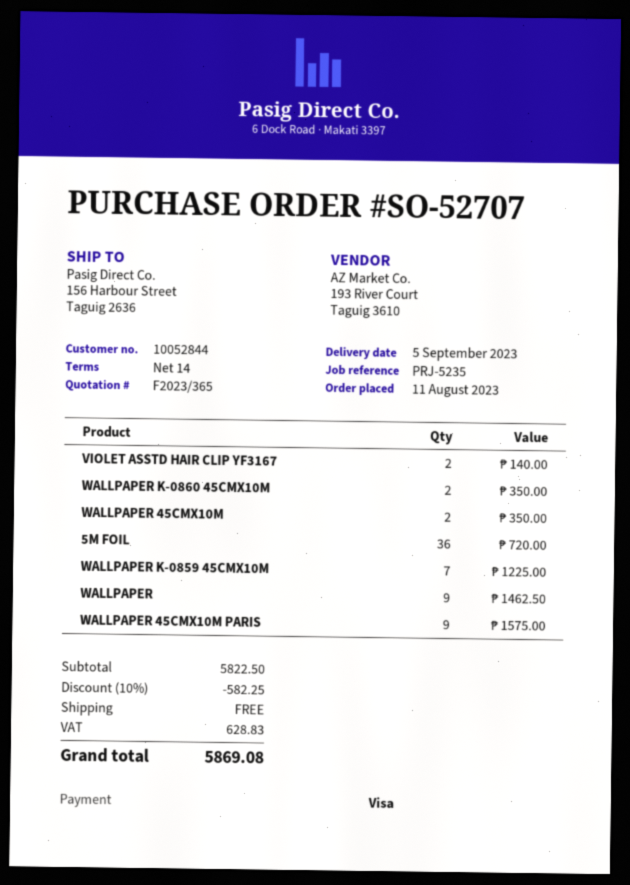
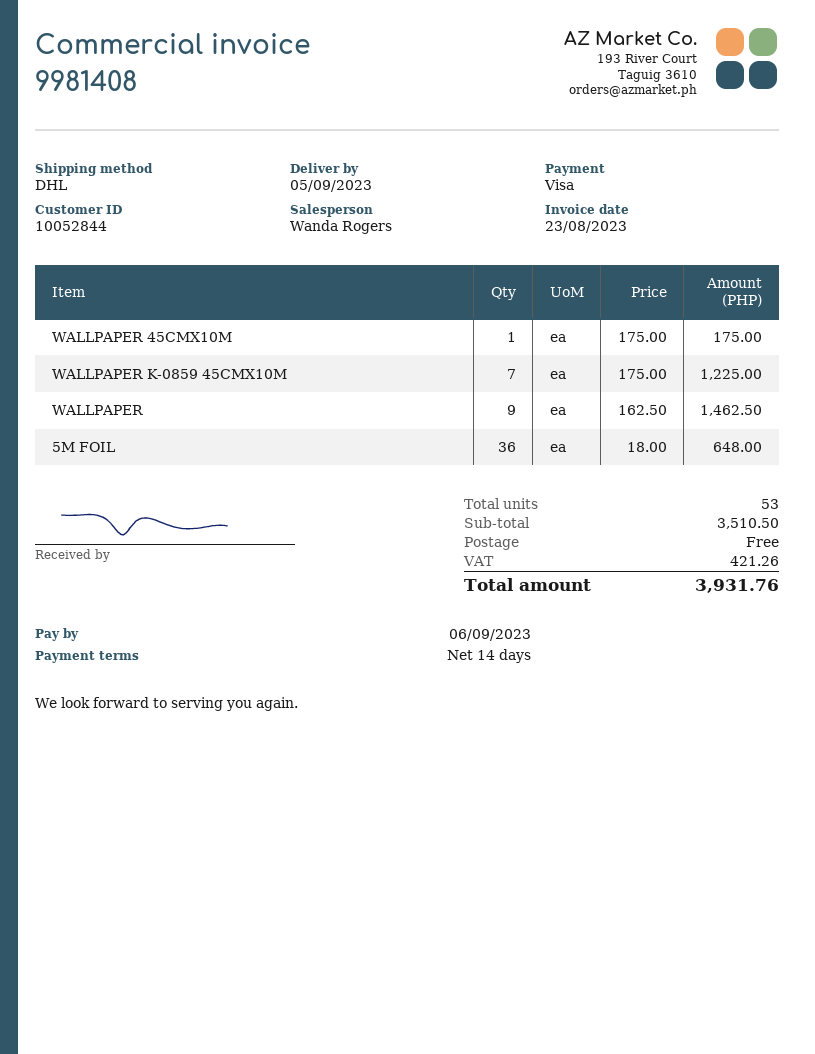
VIOLET ASSTD HAIR CLIP YF3167: 2 for 140.00 -> none
WALLPAPER K-0860 45CMX10M: 2 for 350.00 -> none
WALLPAPER 45CMX10M: 2 for 350.00 -> 1 for 175.00
5M FOIL: 36 for 720.00 -> 36 for 648.00
WALLPAPER 45CMX10M PARIS: 9 for 1575.00 -> none
subtotal: 5822.50 -> 3510.50
discount: 10% = 582.25 -> none
tax: 628.83 -> 421.26
total: 5869.08 -> 3931.76

